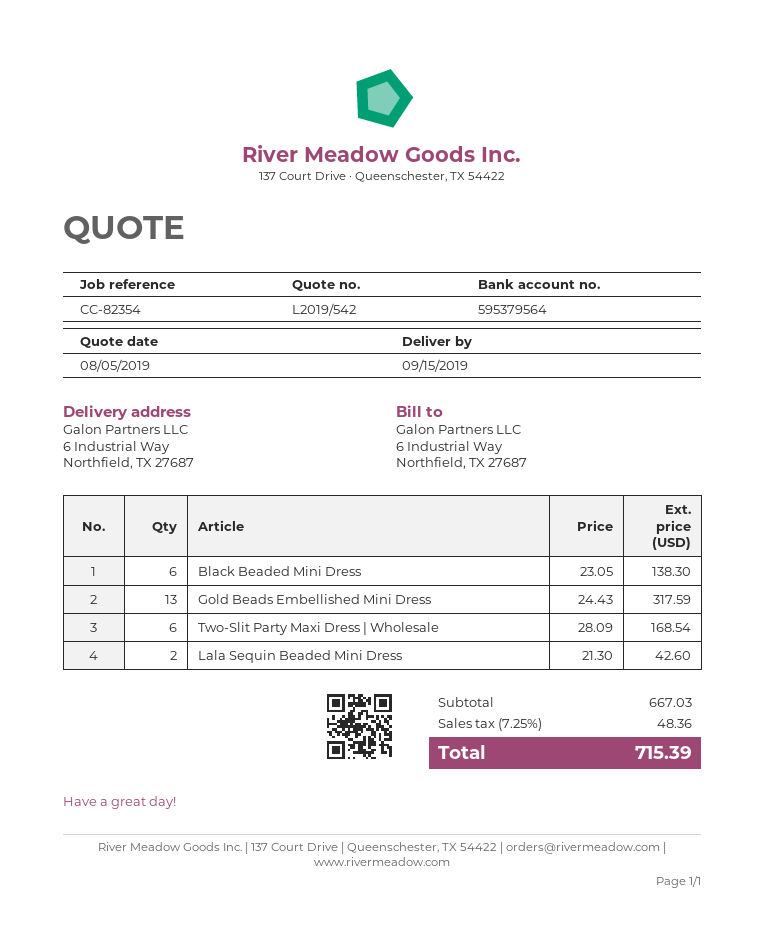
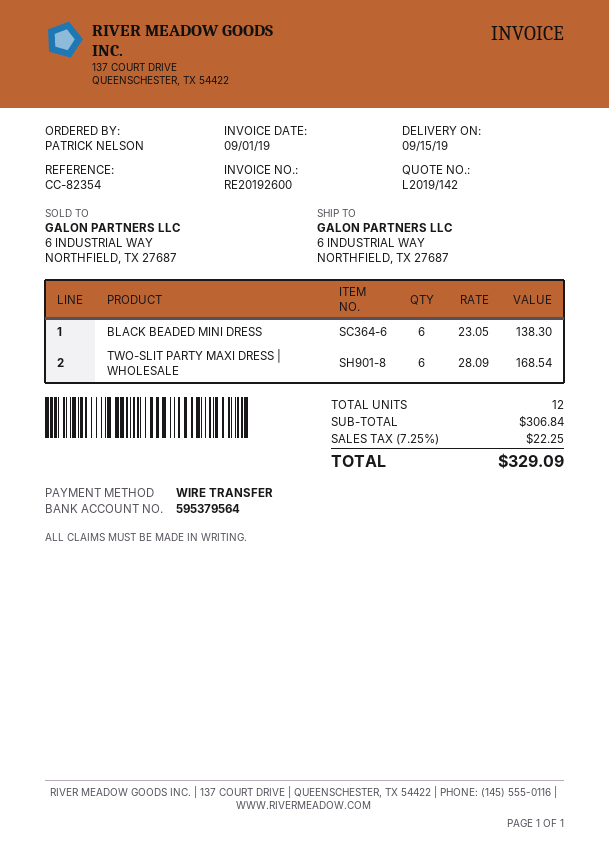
quote number: L2019/542 -> L2019/142
Gold Beads Embellished Mini Dress: 13 x 24.43 = 317.59 -> none
Lala Sequin Beaded Mini Dress: 2 x 21.30 = 42.60 -> none
subtotal: 667.03 -> 306.84
tax: 7.25% = 48.36 -> 7.25% = 22.25
total: 715.39 -> 329.09

